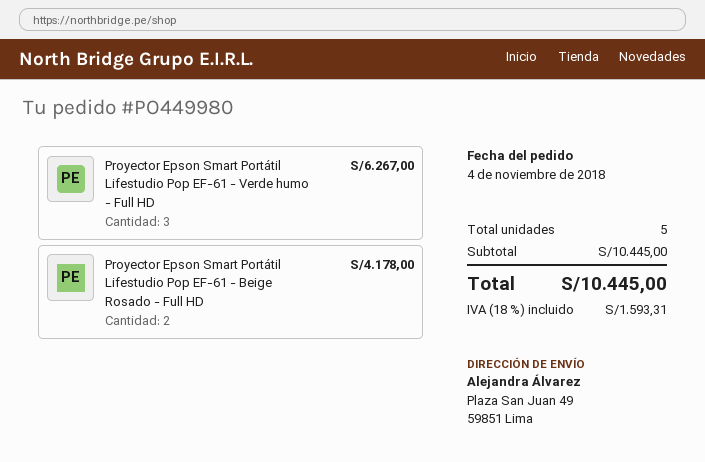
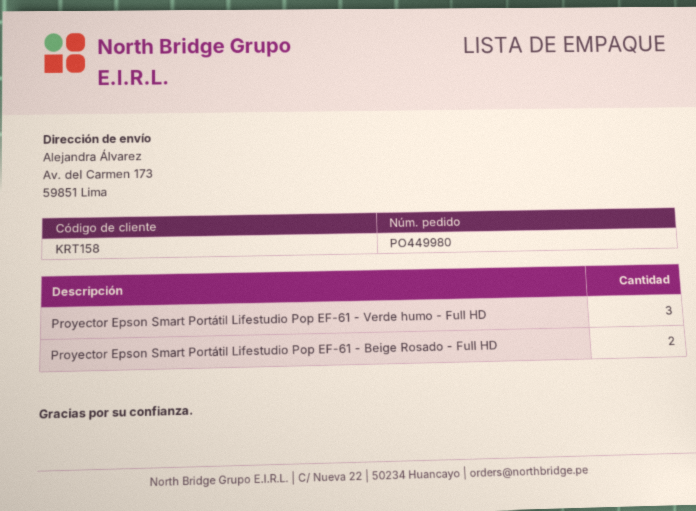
ship to: Plaza San Juan 49, 59851 Lima -> Av. del Carmen 173, 59851 Lima

